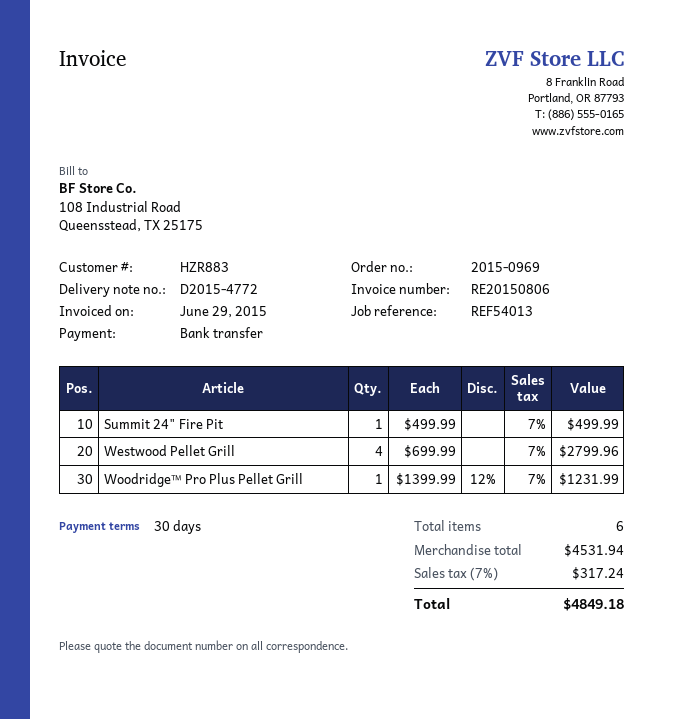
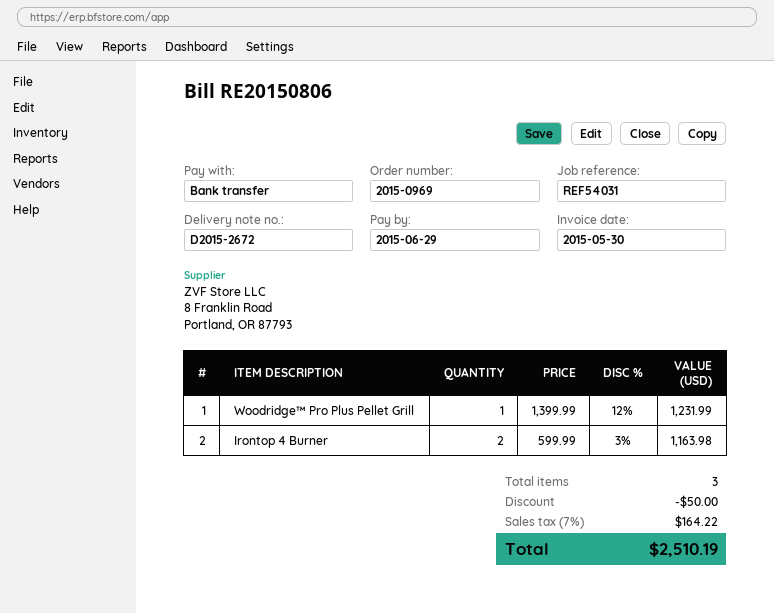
delivery note number: D2015-4772 -> D2015-2672
invoice date: 2015-06-29 -> 2015-05-30
reference: REF54013 -> REF54031
Summit 24" Fire Pit: 1 x 499.99 = 499.99 -> none
Westwood Pellet Grill: 4 x 699.99 = 2799.96 -> none
Irontop 4 Burner: none -> 2 x 599.99 - 3% = 1163.98
total quantity: 6 -> 3
discount: none -> 50.00
tax: 7% = 317.24 -> 7% = 164.22
total: 4849.18 -> 2510.19

